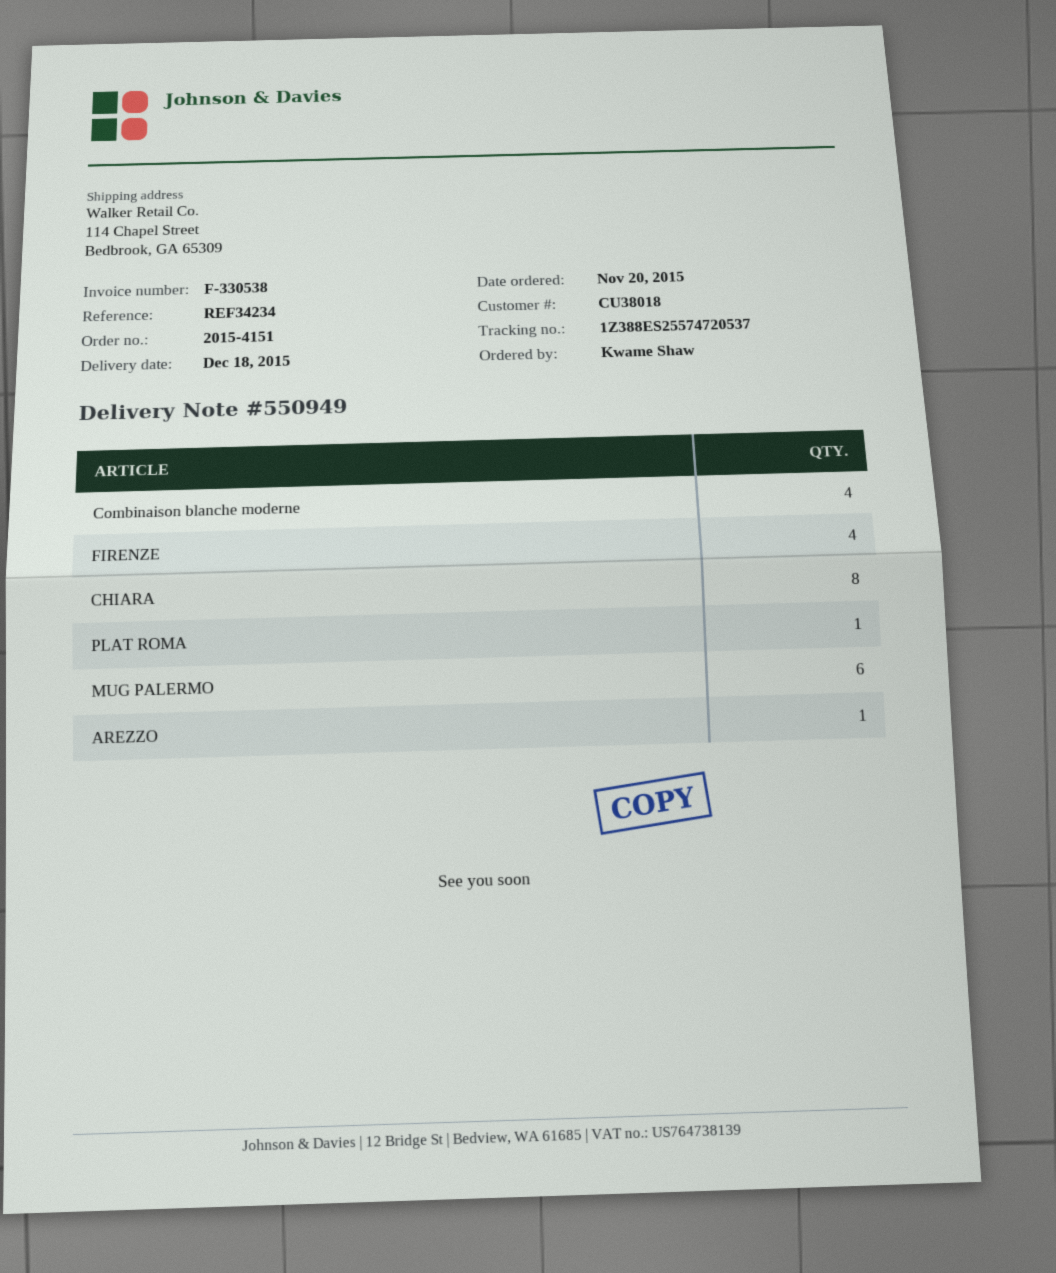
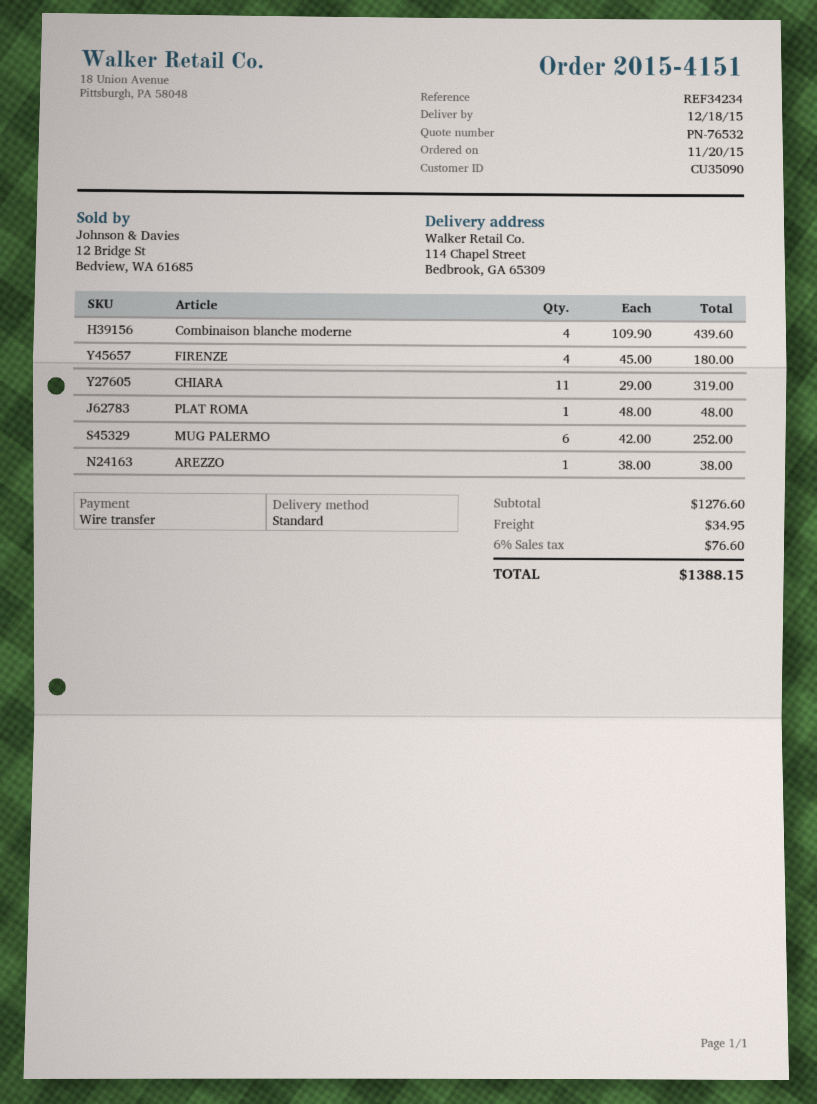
customer number: CU38018 -> CU35090
CHIARA: 8 -> 11

